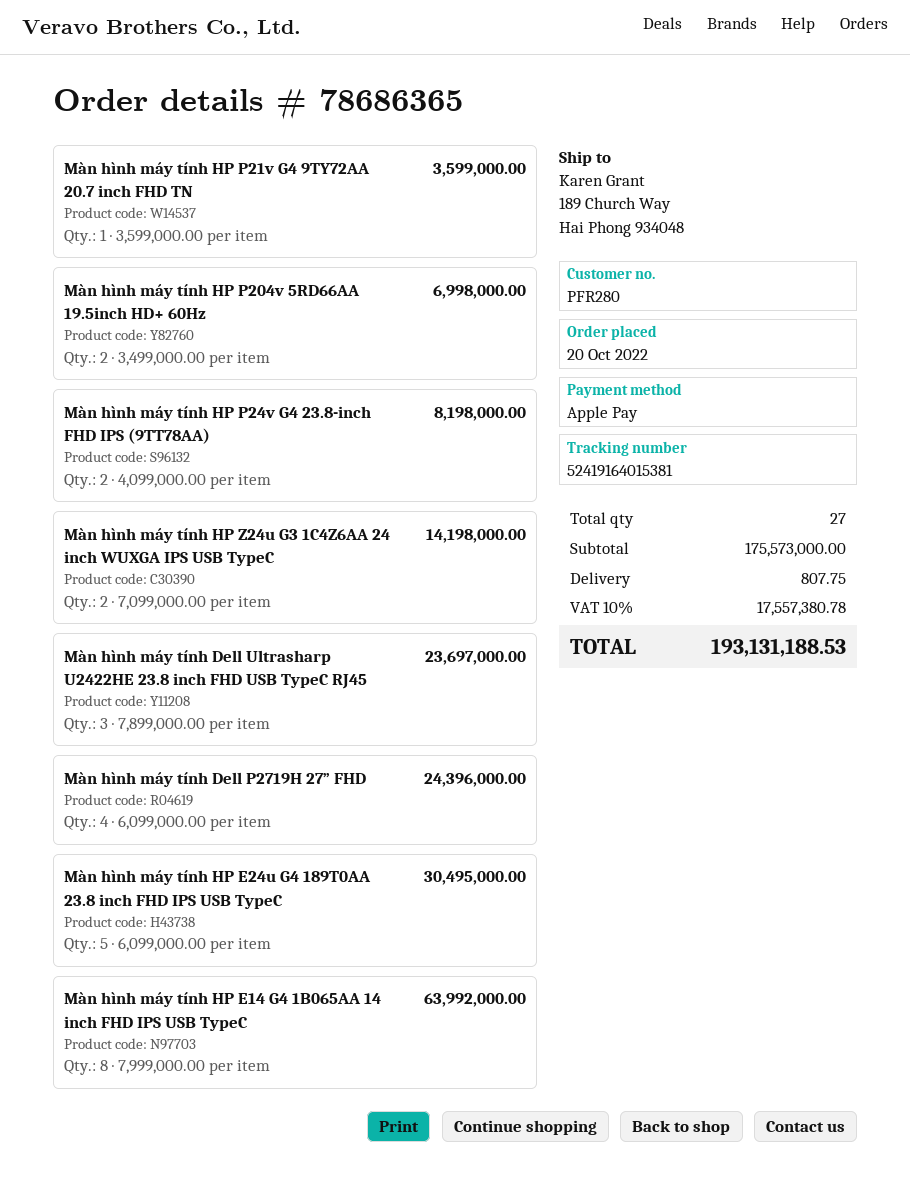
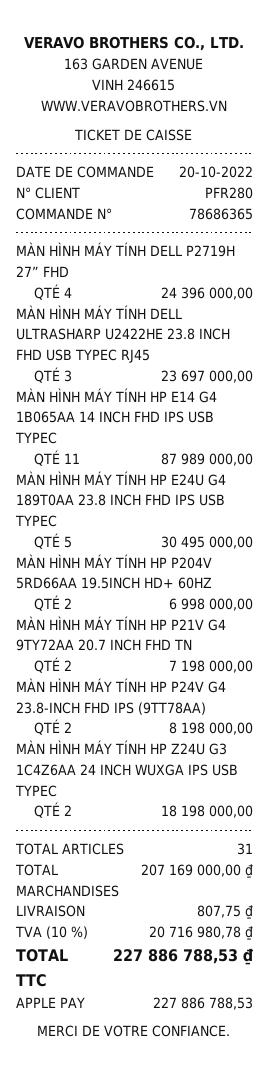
Màn hình máy tính HP P21v G4 9TY72AA 20.7 inch FHD TN: 1 for 3599000.00 -> 2 for 7198000.00
Màn hình máy tính HP Z24u G3 1C4Z6AA 24 inch WUXGA IPS USB TypeC: 2 for 14198000.00 -> 2 for 18198000.00
Màn hình máy tính HP E14 G4 1B065AA 14 inch FHD IPS USB TypeC: 8 for 63992000.00 -> 11 for 87989000.00
total quantity: 27 -> 31
subtotal: 175573000.00 -> 207169000.00
tax: 10% = 17557380.78 -> 10% = 20716980.78
total: 193131188.53 -> 227886788.53

